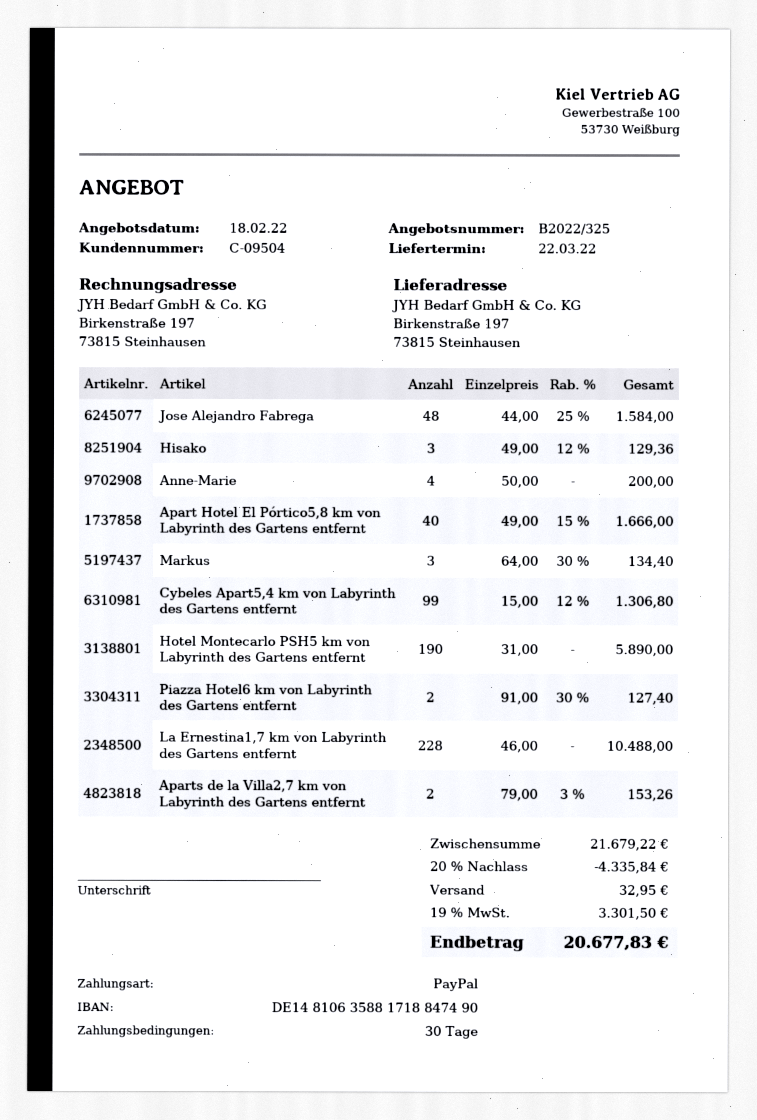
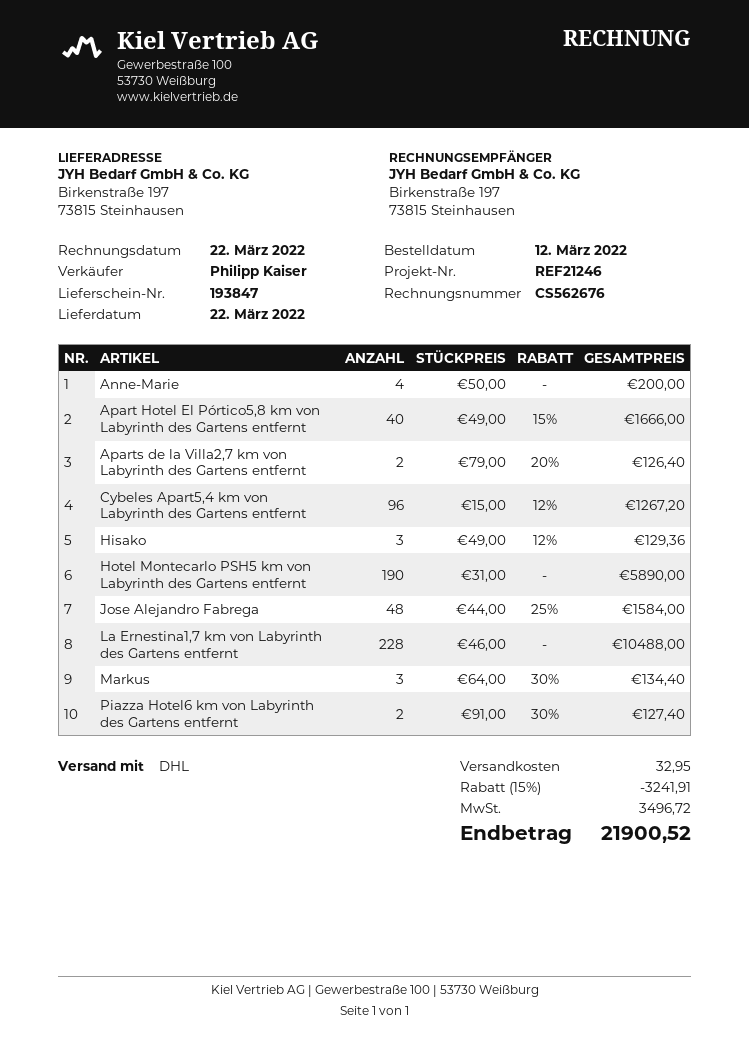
Cybeles Apart5,4 km von Labyrinth des Gartens entfernt: 99 x 15.00 - 12% = 1306.80 -> 96 x 15.00 - 12% = 1267.20
Aparts de la Villa2,7 km von Labyrinth des Gartens entfernt: 2 x 79.00 - 3% = 153.26 -> 2 x 79.00 - 20% = 126.40
discount: 20% = 4335.84 -> 15% = 3241.91
tax: 3301.50 -> 3496.72
total: 20677.83 -> 21900.52

